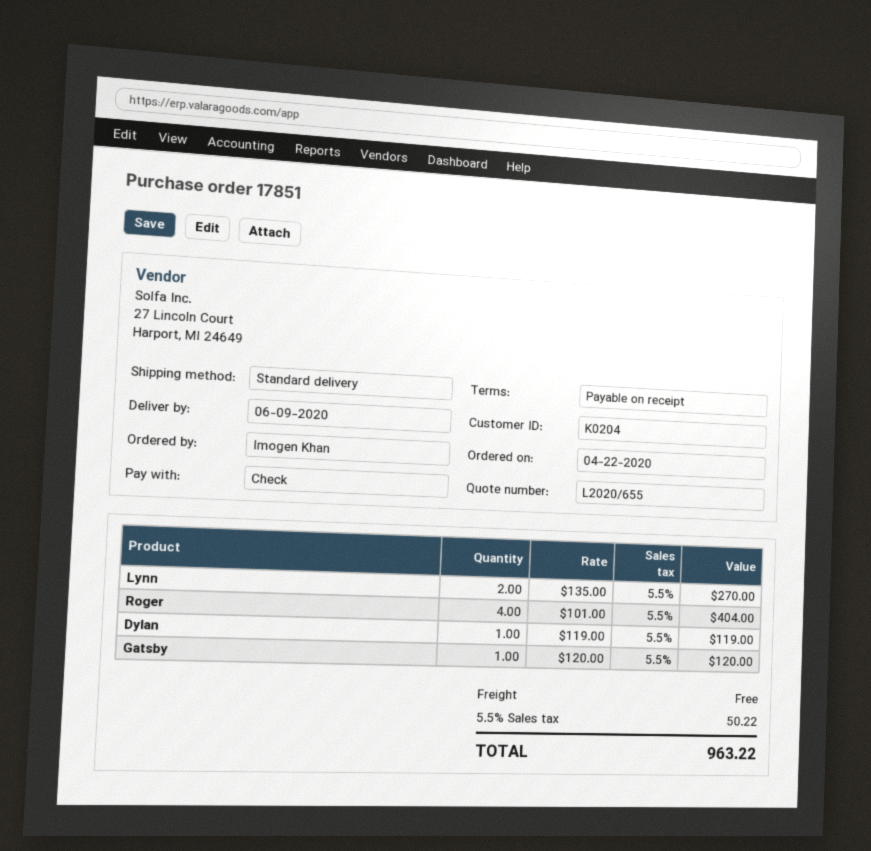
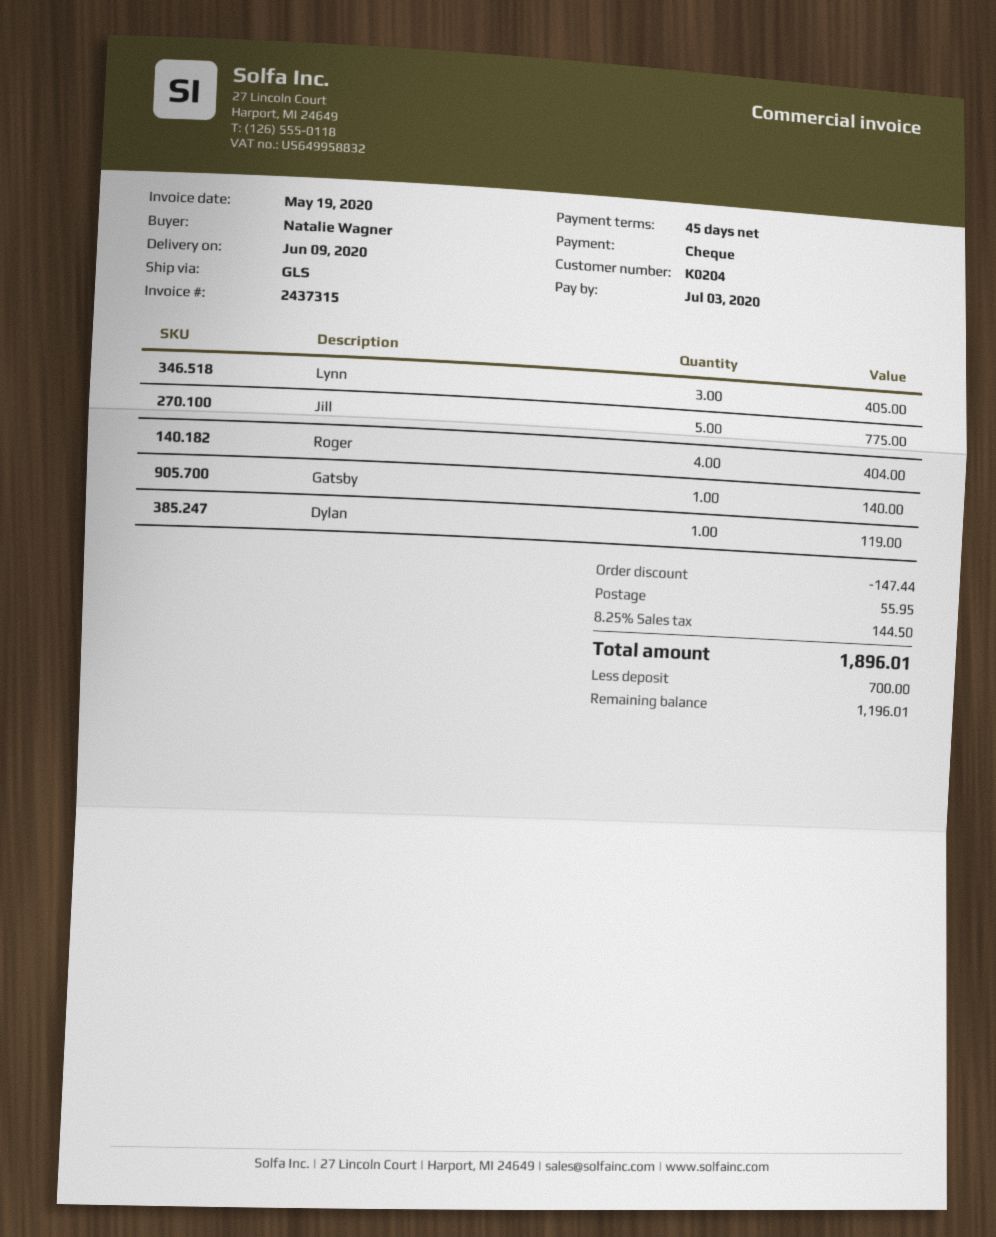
payment terms: on receipt -> 45 days
ordered by: Imogen Khan -> Natalie Wagner
shipping method: standard -> GLS
Lynn: 2 for 270.00 -> 3 for 405.00
Gatsby: 1 for 120.00 -> 1 for 140.00
Jill: none -> 5 for 775.00
discount: none -> 147.44
shipping: 0.00 -> 55.95
tax: 5.5% = 50.22 -> 8.25% = 144.50
total: 963.22 -> 1896.01

